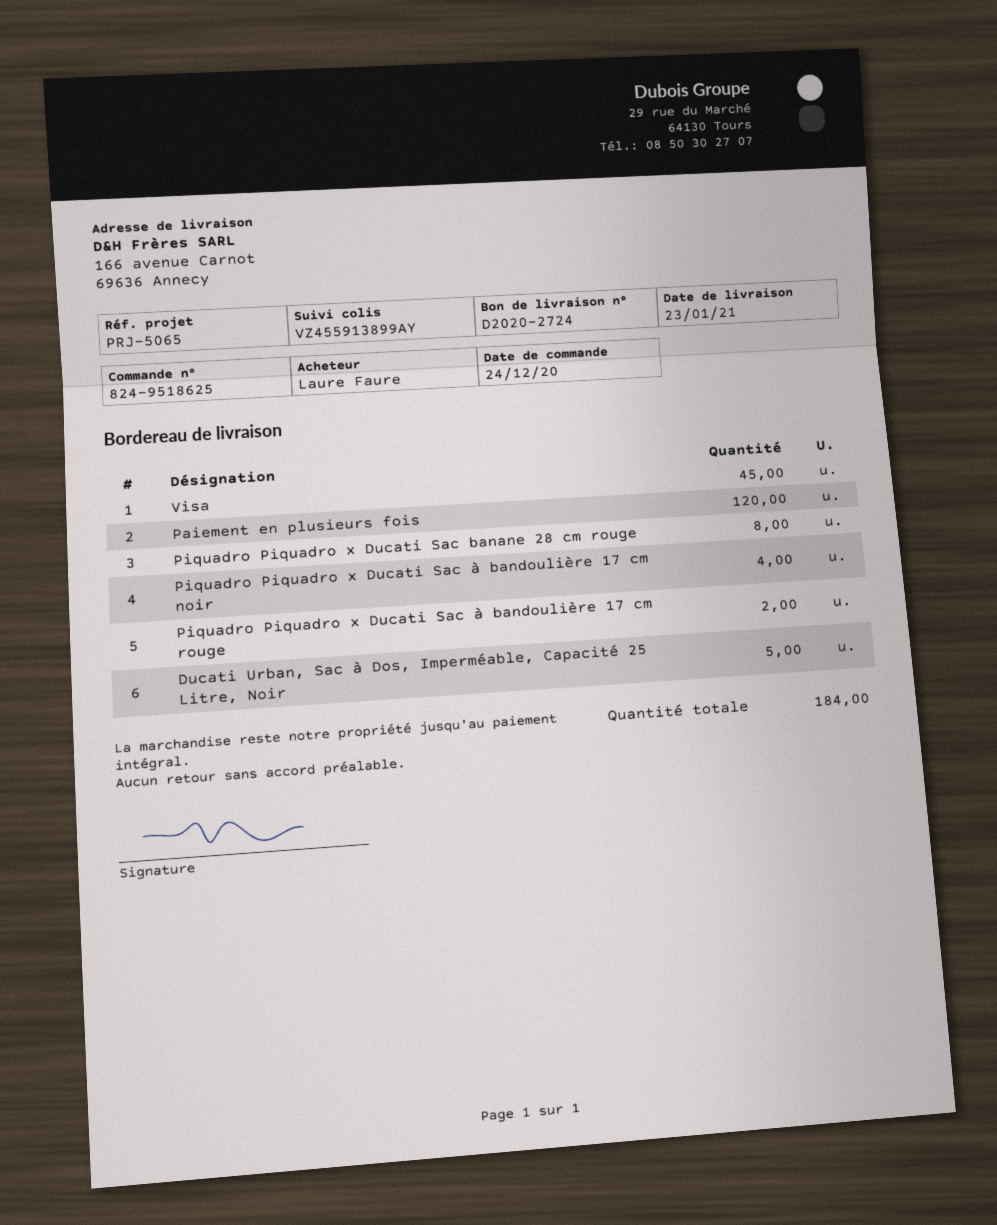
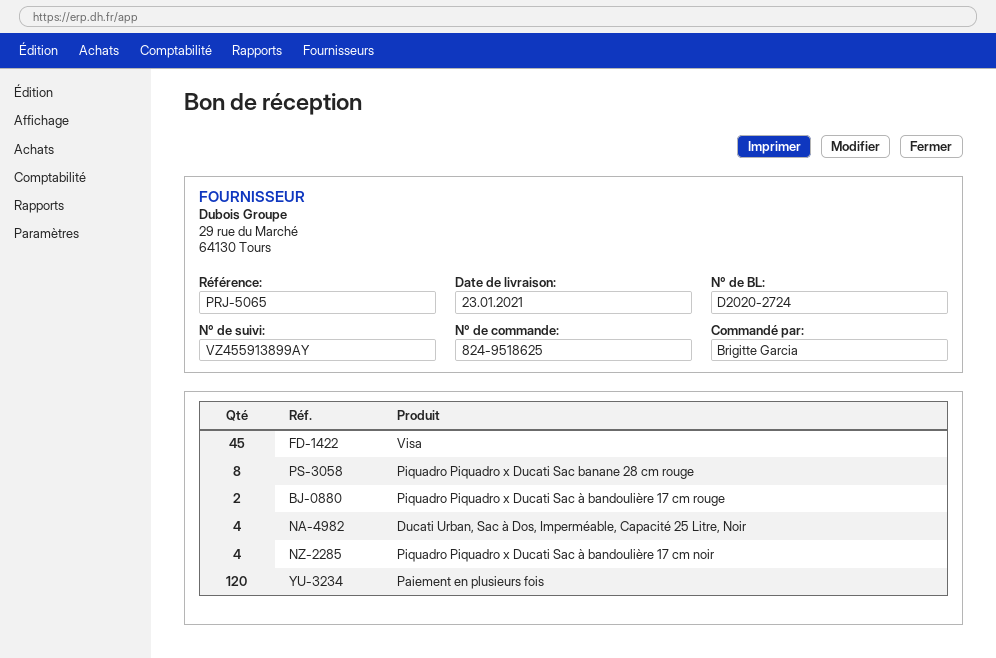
ordered by: Laure Faure -> Brigitte Garcia
Ducati Urban, Sac à Dos, Imperméable, Capacité 25 Litre, Noir: 5 -> 4

